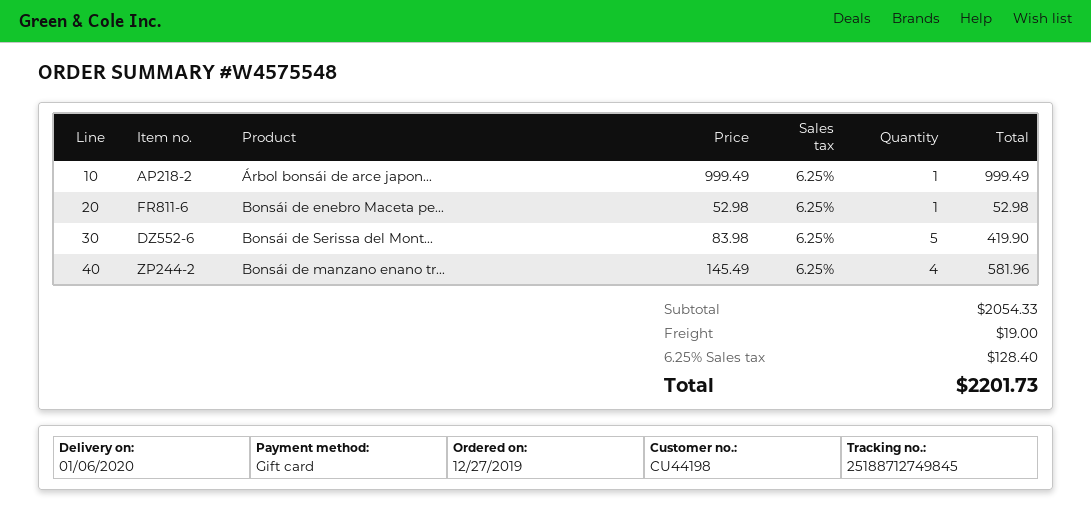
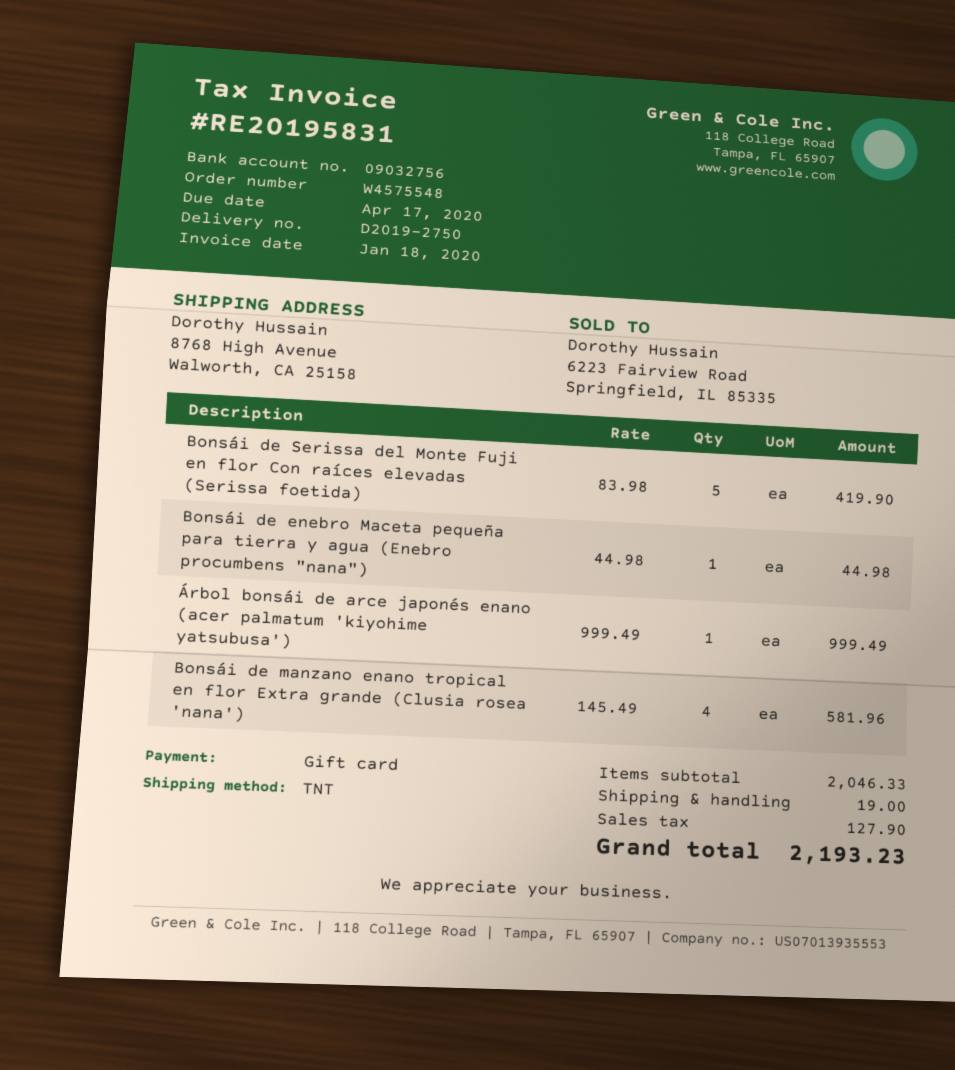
Bonsái de enebro Maceta pe...: 1 x 52.98 = 52.98 -> 1 x 44.98 = 44.98
subtotal: 2054.33 -> 2046.33
tax: 128.40 -> 127.90
total: 2201.73 -> 2193.23

